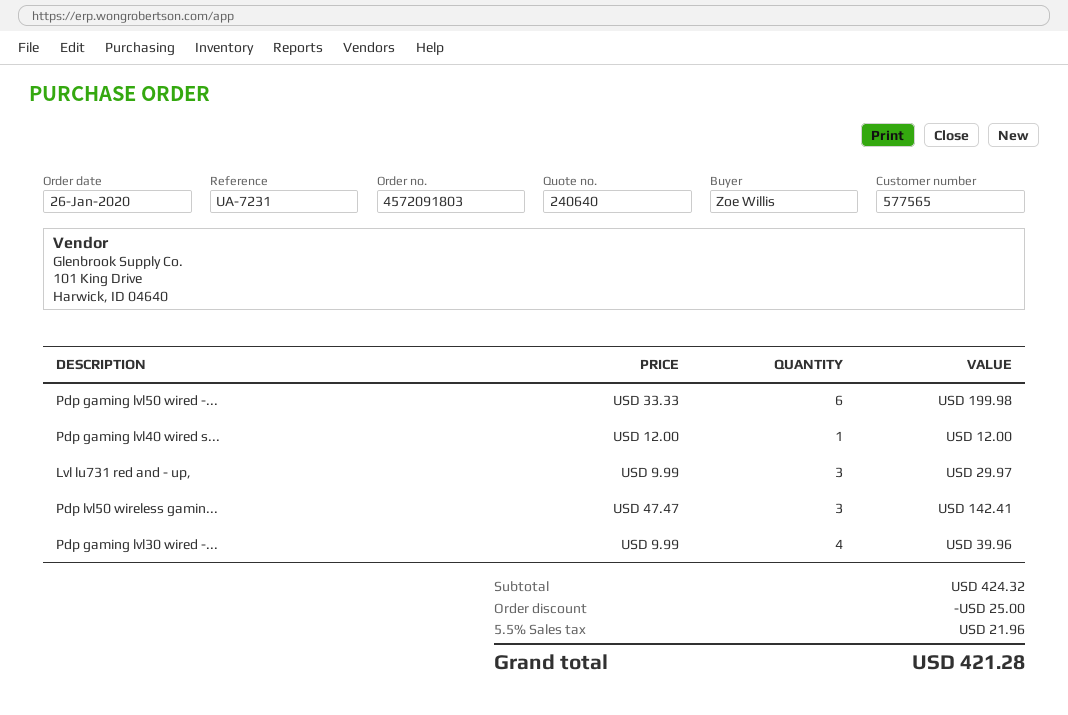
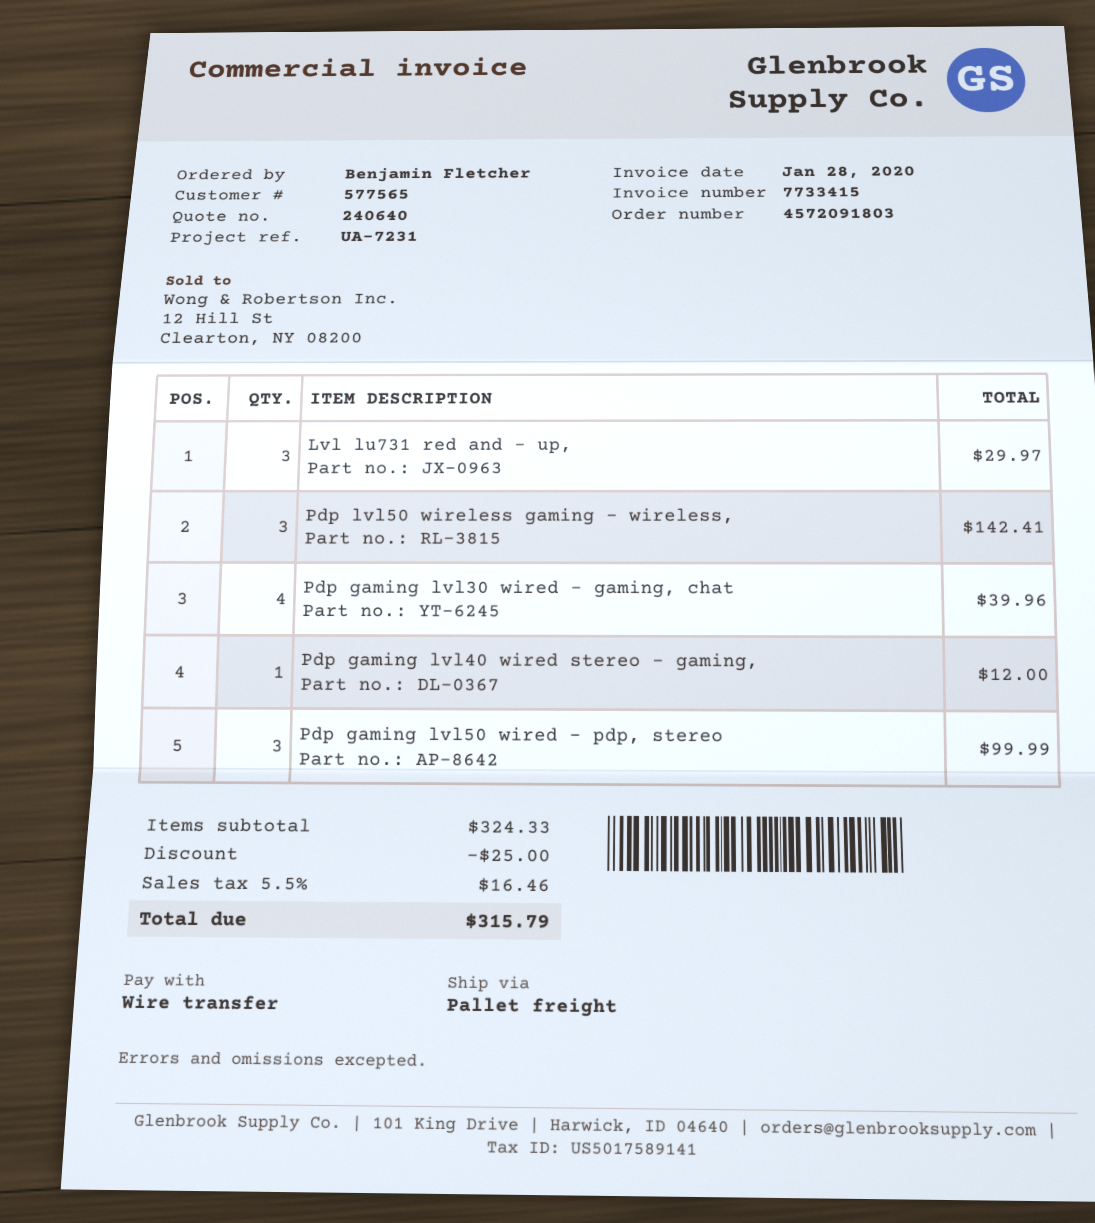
ordered by: Zoe Willis -> Benjamin Fletcher
Pdp gaming lvl50 wired -...: 6 for 199.98 -> 3 for 99.99
subtotal: 424.32 -> 324.33
tax: 5.5% = 21.96 -> 5.5% = 16.46
total: 421.28 -> 315.79

